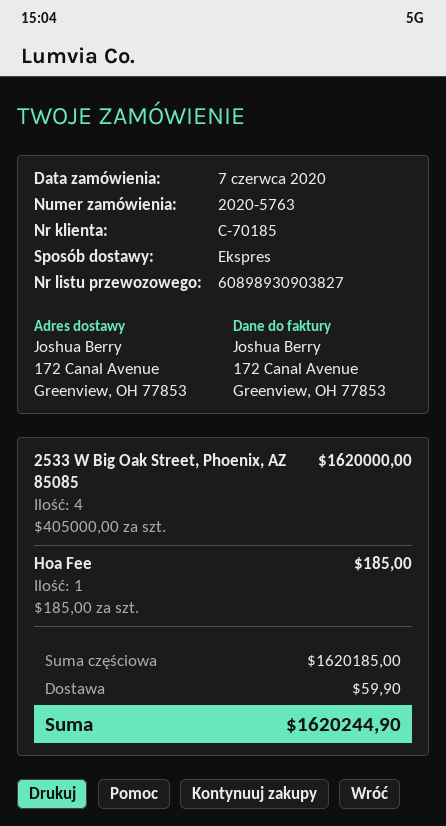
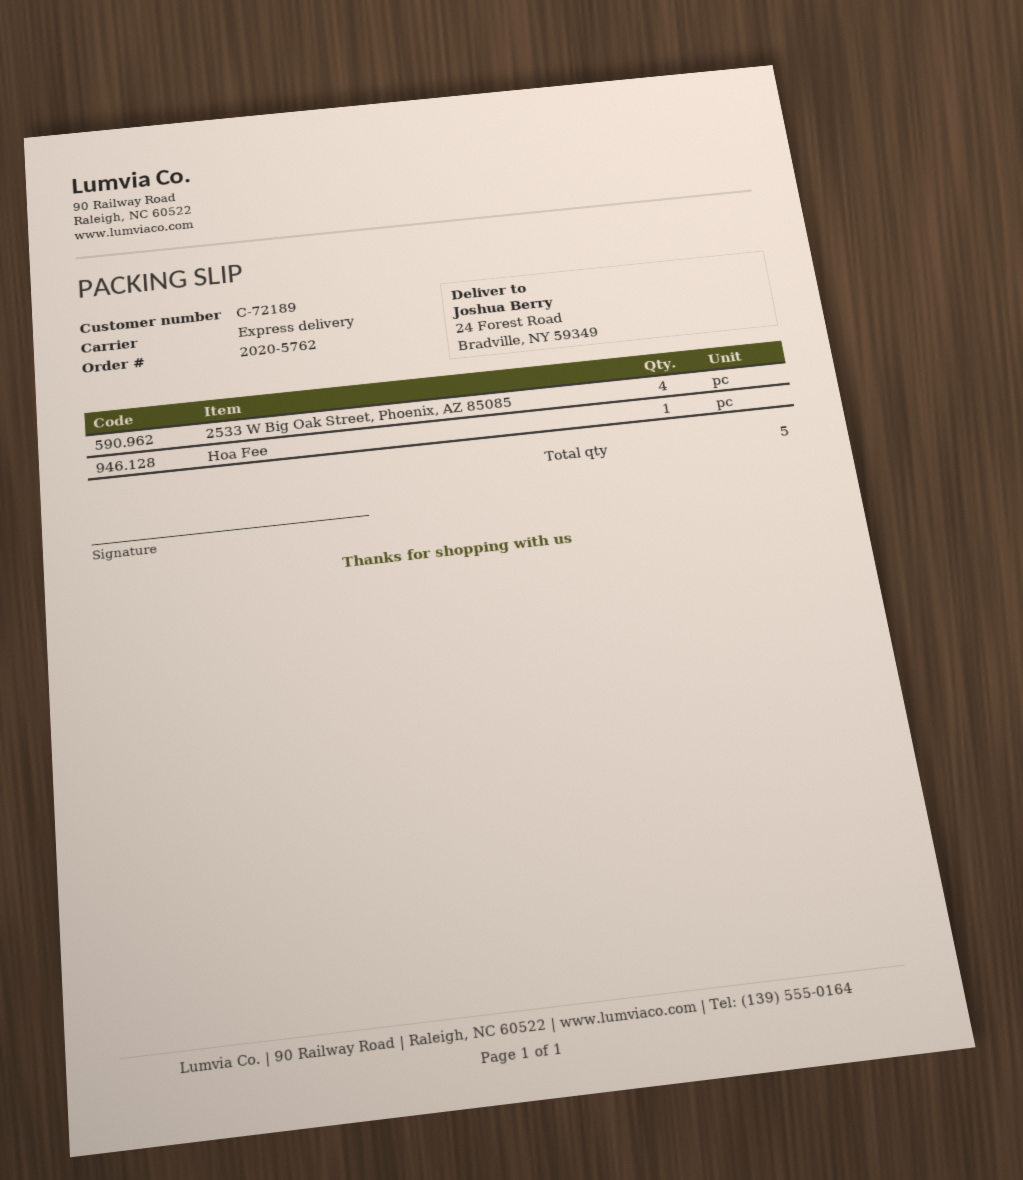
order number: 2020-5763 -> 2020-5762
customer number: C-70185 -> C-72189
ship to: 172 Canal Avenue, Greenview, OH 77853 -> 24 Forest Road, Bradville, NY 59349

